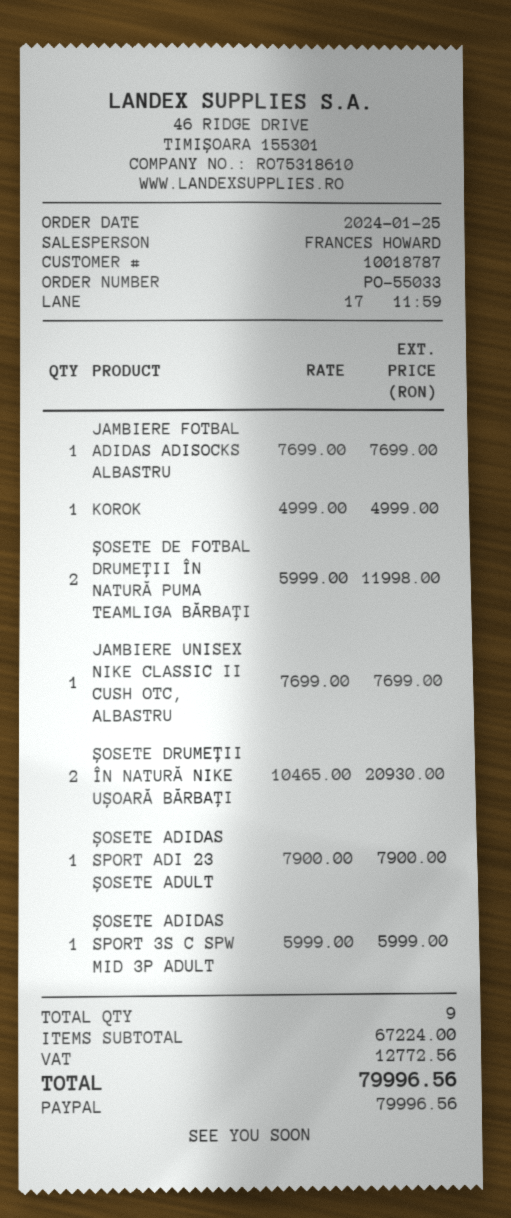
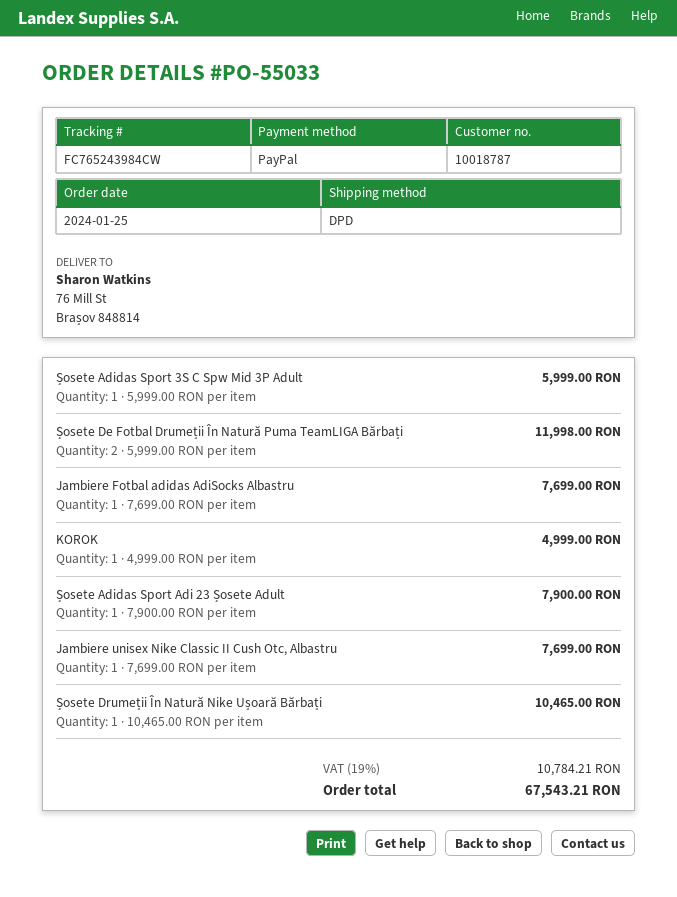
ȘOSETE DRUMEȚII ÎN NATURĂ NIKE UȘOARĂ BĂRBAȚI: 2 x 10465.00 = 20930.00 -> 1 x 10465.00 = 10465.00
tax: 12772.56 -> 10784.21
total: 79996.56 -> 67543.21

